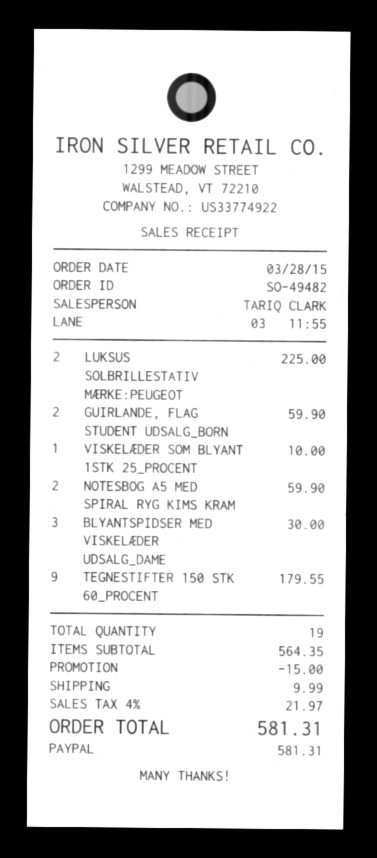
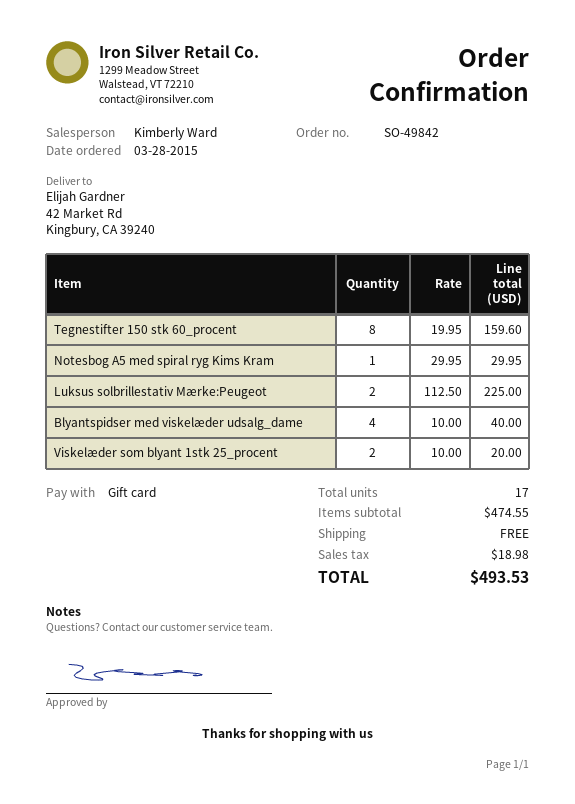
order number: SO-49482 -> SO-49842
sales rep: TARIQ CLARK -> Kimberly Ward
payment method: PayPal -> gift card
GUIRLANDE, FLAG STUDENT UDSALG_BORN: 2 for 59.90 -> none
VISKELÆDER SOM BLYANT 1STK 25_PROCENT: 1 for 10.00 -> 2 for 20.00
NOTESBOG A5 MED SPIRAL RYG KIMS KRAM: 2 for 59.90 -> 1 for 29.95
BLYANTSPIDSER MED VISKELÆDER UDSALG_DAME: 3 for 30.00 -> 4 for 40.00
TEGNESTIFTER 150 STK 60_PROCENT: 9 for 179.55 -> 8 for 159.60
total quantity: 19 -> 17
subtotal: 564.35 -> 474.55
discount: 15.00 -> none
shipping: 9.99 -> 0.00
tax: 21.97 -> 18.98
total: 581.31 -> 493.53

